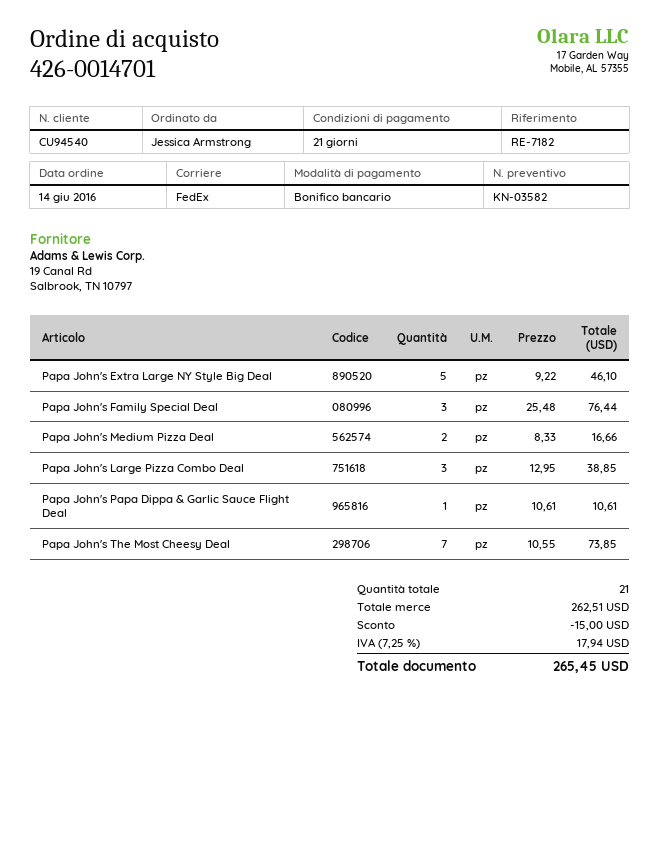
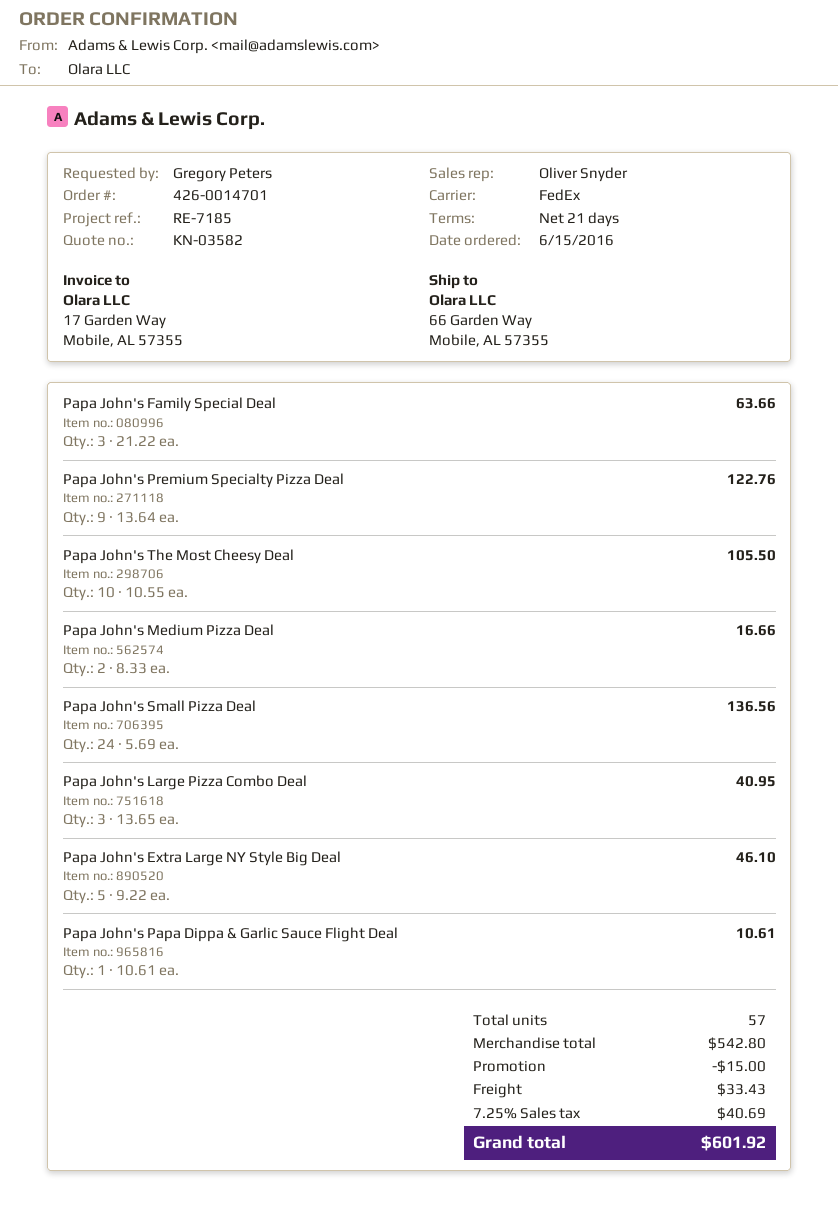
order date: 2016-06-14 -> 2016-06-15
reference: RE-7182 -> RE-7185
ordered by: Jessica Armstrong -> Gregory Peters
Papa John's Family Special Deal: 3 x 25.48 = 76.44 -> 3 x 21.22 = 63.66
Papa John's Large Pizza Combo Deal: 3 x 12.95 = 38.85 -> 3 x 13.65 = 40.95
Papa John's The Most Cheesy Deal: 7 x 10.55 = 73.85 -> 10 x 10.55 = 105.50
Papa John's Premium Specialty Pizza Deal: none -> 9 x 13.64 = 122.76
Papa John's Small Pizza Deal: none -> 24 x 5.69 = 136.56
total quantity: 21 -> 57
subtotal: 262.51 -> 542.80
shipping: none -> 33.43
tax: 7.25% = 17.94 -> 7.25% = 40.69
total: 265.45 -> 601.92

